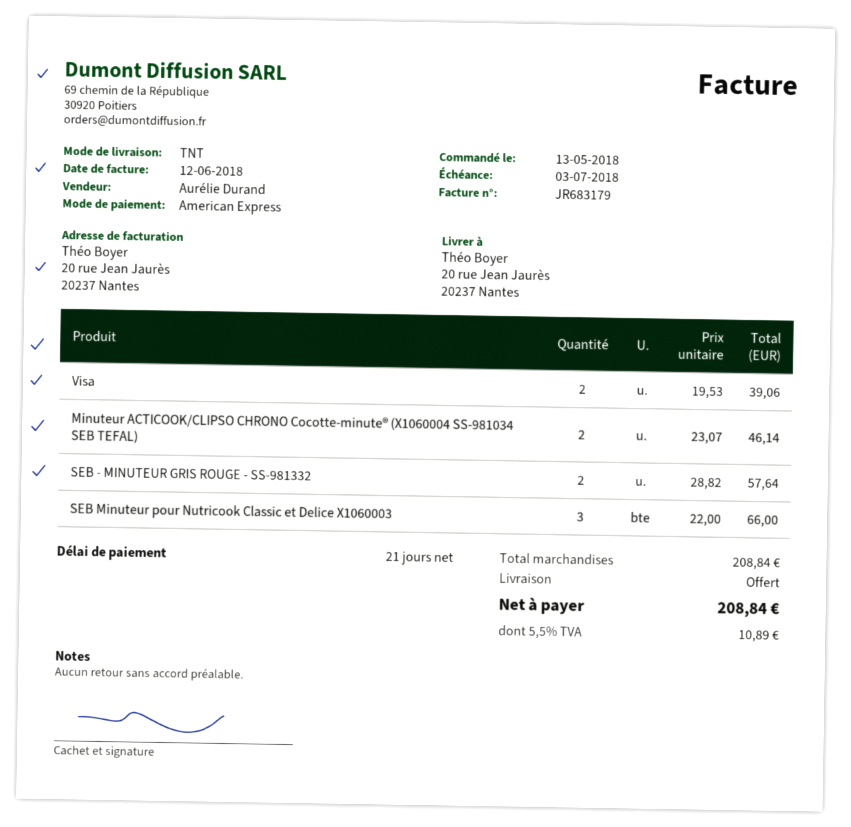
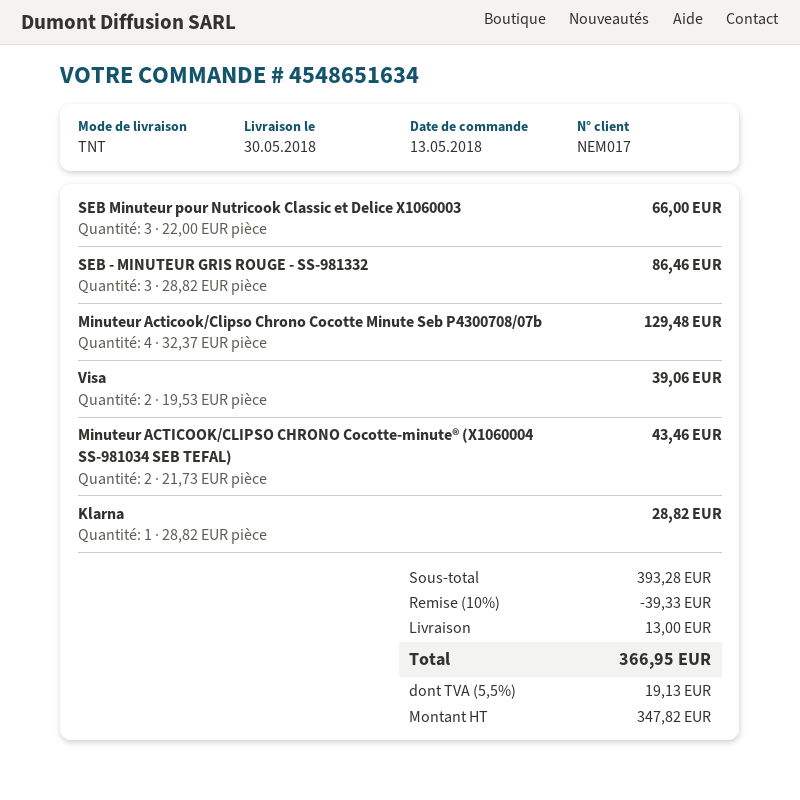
Minuteur ACTICOOK/CLIPSO CHRONO Cocotte-minute® (X1060004 SS-981034 SEB TEFAL): 2 x 23.07 = 46.14 -> 2 x 21.73 = 43.46
SEB - MINUTEUR GRIS ROUGE - SS-981332: 2 x 28.82 = 57.64 -> 3 x 28.82 = 86.46
Minuteur Acticook/Clipso Chrono Cocotte Minute Seb P4300708/07b: none -> 4 x 32.37 = 129.48
Klarna: none -> 1 x 28.82 = 28.82
subtotal: 208.84 -> 393.28
discount: none -> 10% = 39.33
shipping: 0.00 -> 13.00
tax: 5.5% = 10.89 -> 5.5% = 19.13
total: 208.84 -> 366.95

